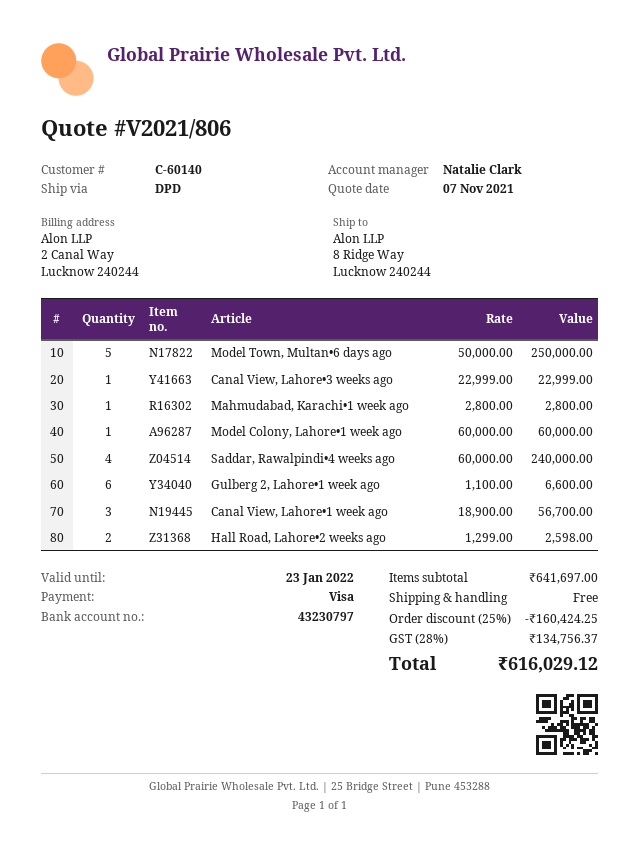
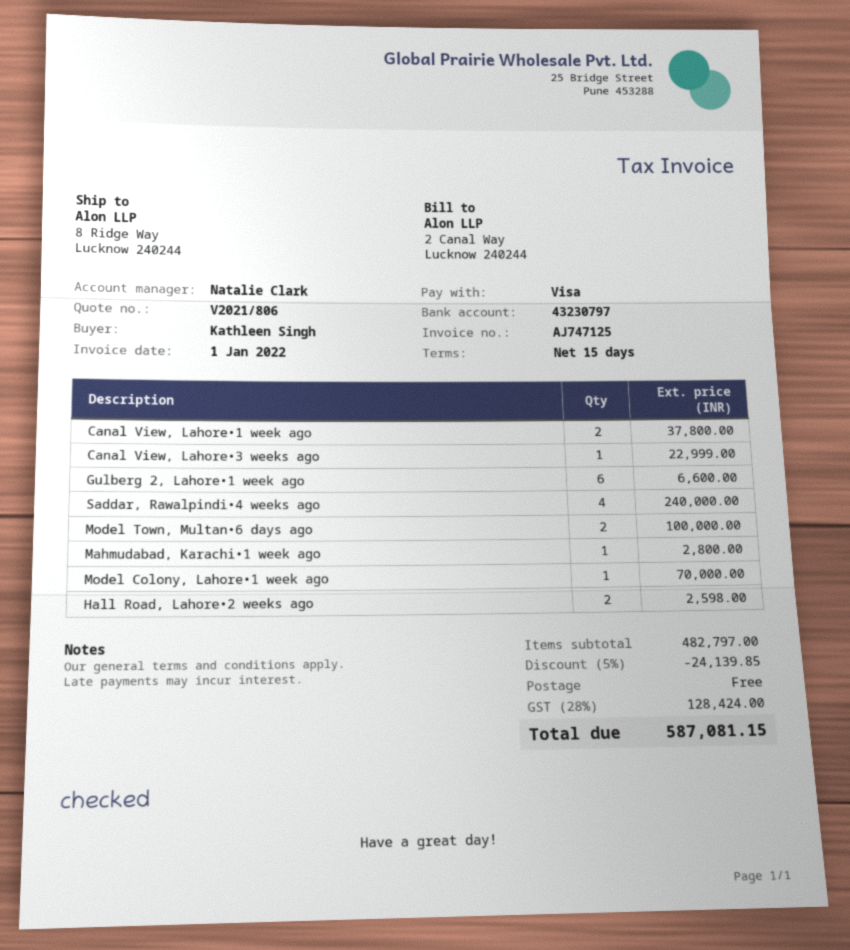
Model Town, Multan•6 days ago: 5 for 250000.00 -> 2 for 100000.00
Model Colony, Lahore•1 week ago: 1 for 60000.00 -> 1 for 70000.00
Canal View, Lahore•1 week ago: 3 for 56700.00 -> 2 for 37800.00
subtotal: 641697.00 -> 482797.00
discount: 25% = 160424.25 -> 5% = 24139.85
tax: 28% = 134756.37 -> 28% = 128424.00
total: 616029.12 -> 587081.15

